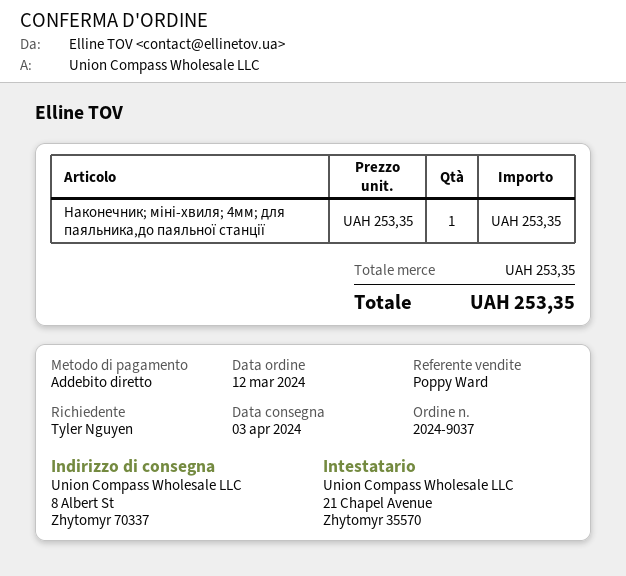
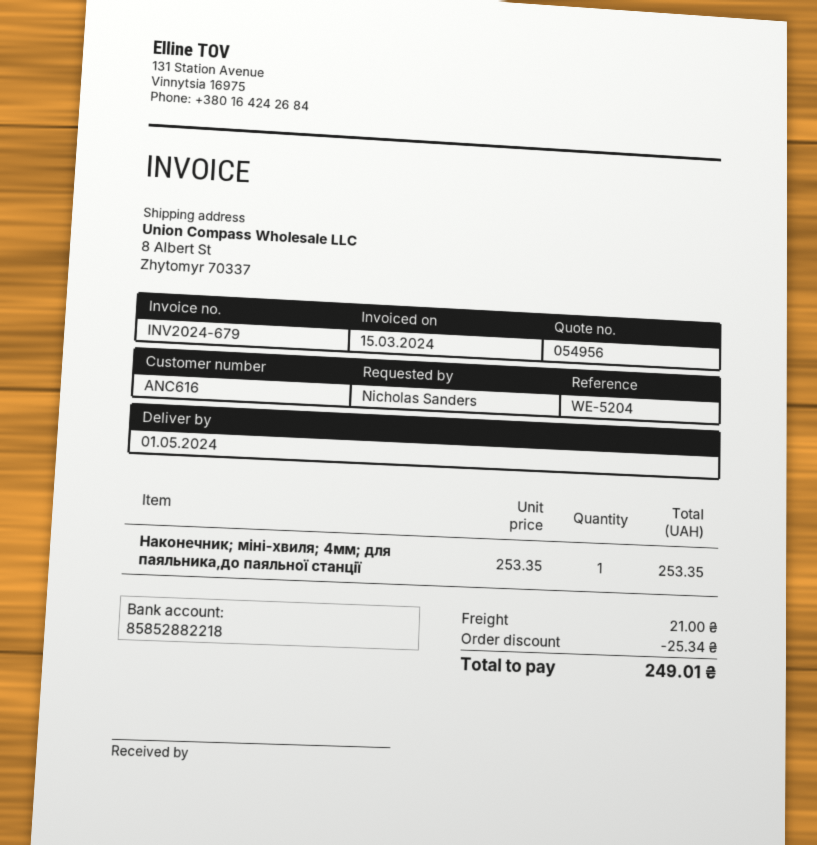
delivery date: 2024-04-03 -> 2024-05-01
ordered by: Tyler Nguyen -> Nicholas Sanders
discount: none -> 25.34
shipping: none -> 21.00
total: 253.35 -> 249.01

